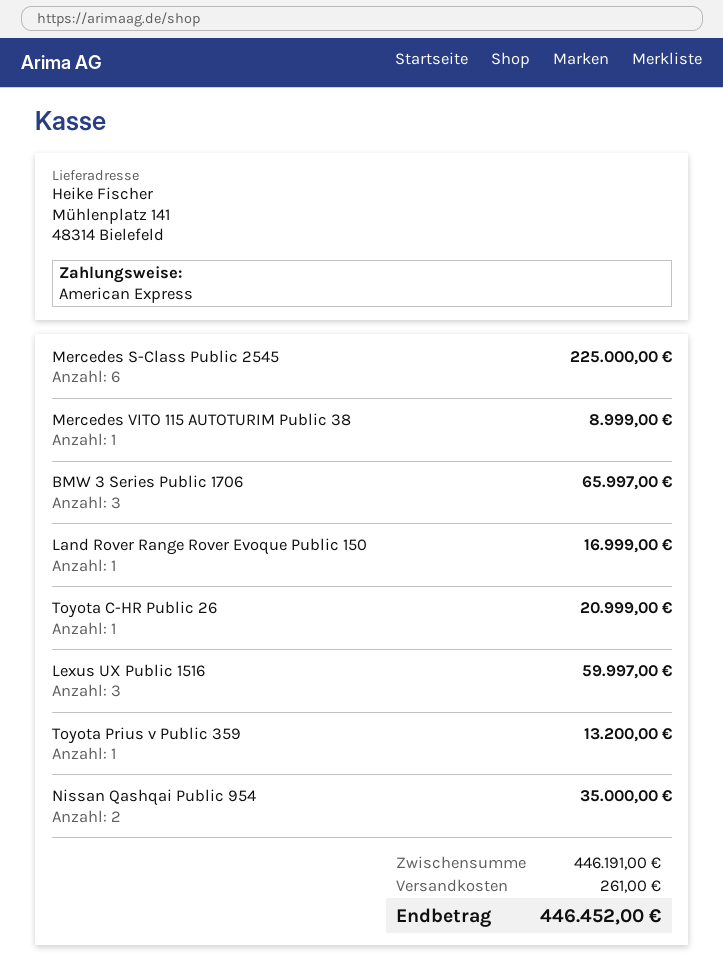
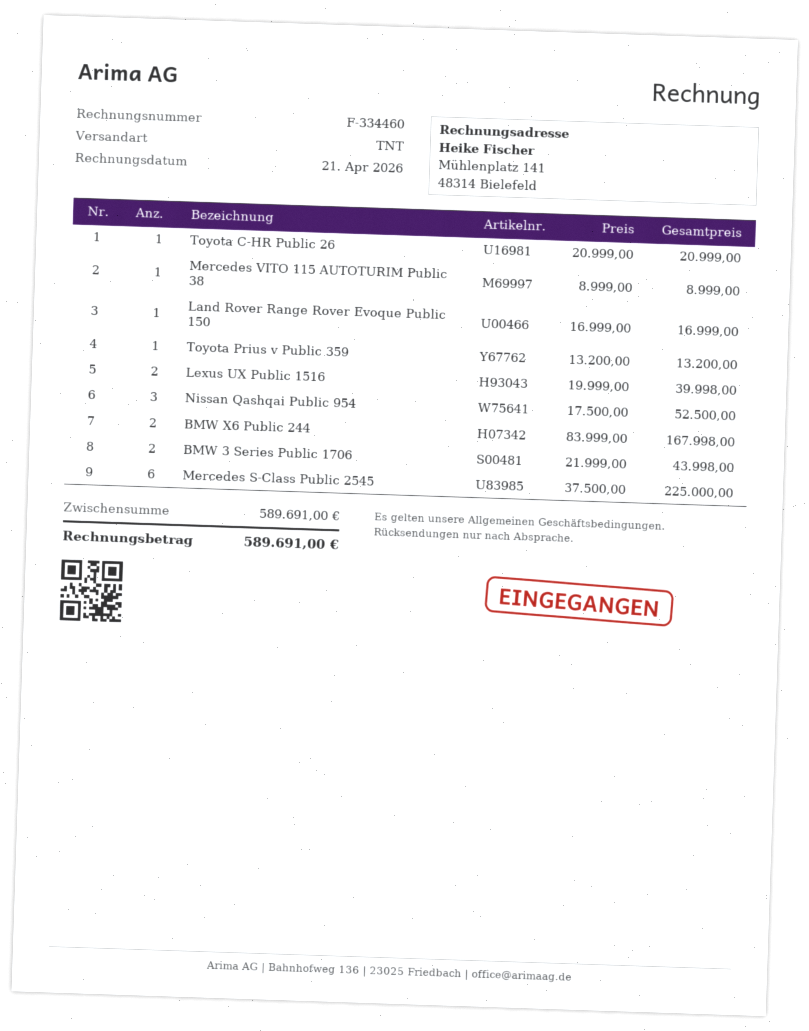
BMW 3 Series Public 1706: 3 for 65997.00 -> 2 for 43998.00
Lexus UX Public 1516: 3 for 59997.00 -> 2 for 39998.00
Nissan Qashqai Public 954: 2 for 35000.00 -> 3 for 52500.00
BMW X6 Public 244: none -> 2 for 167998.00
subtotal: 446191.00 -> 589691.00
shipping: 261.00 -> none
total: 446452.00 -> 589691.00

